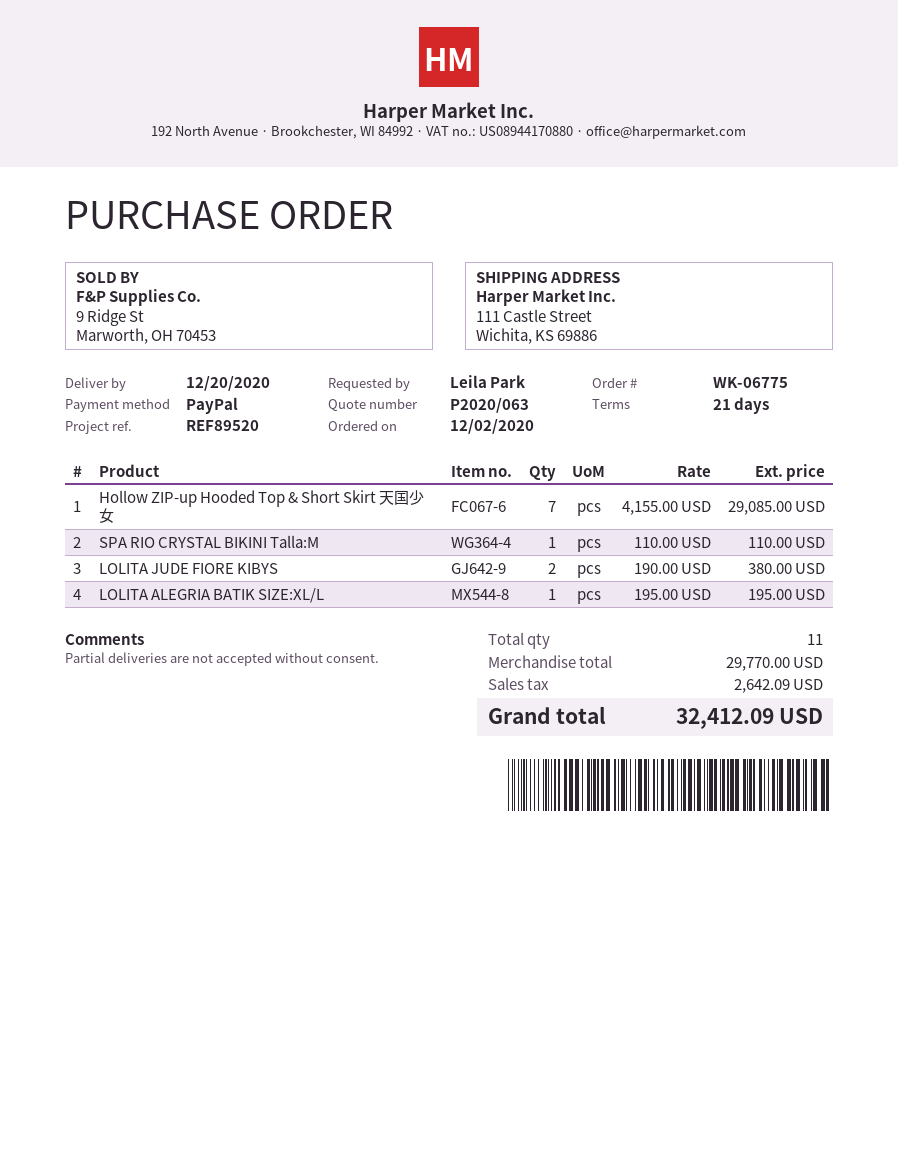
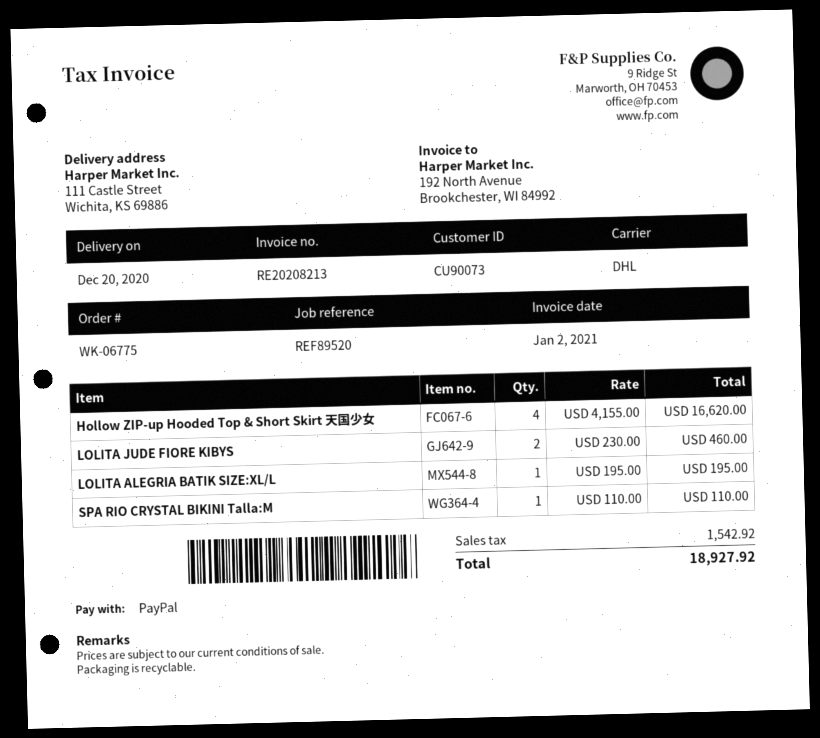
Hollow ZIP-up Hooded Top & Short Skirt 天国少女: 7 x 4155.00 = 29085.00 -> 4 x 4155.00 = 16620.00
LOLITA JUDE FIORE KIBYS: 2 x 190.00 = 380.00 -> 2 x 230.00 = 460.00
tax: 2642.09 -> 1542.92
total: 32412.09 -> 18927.92

